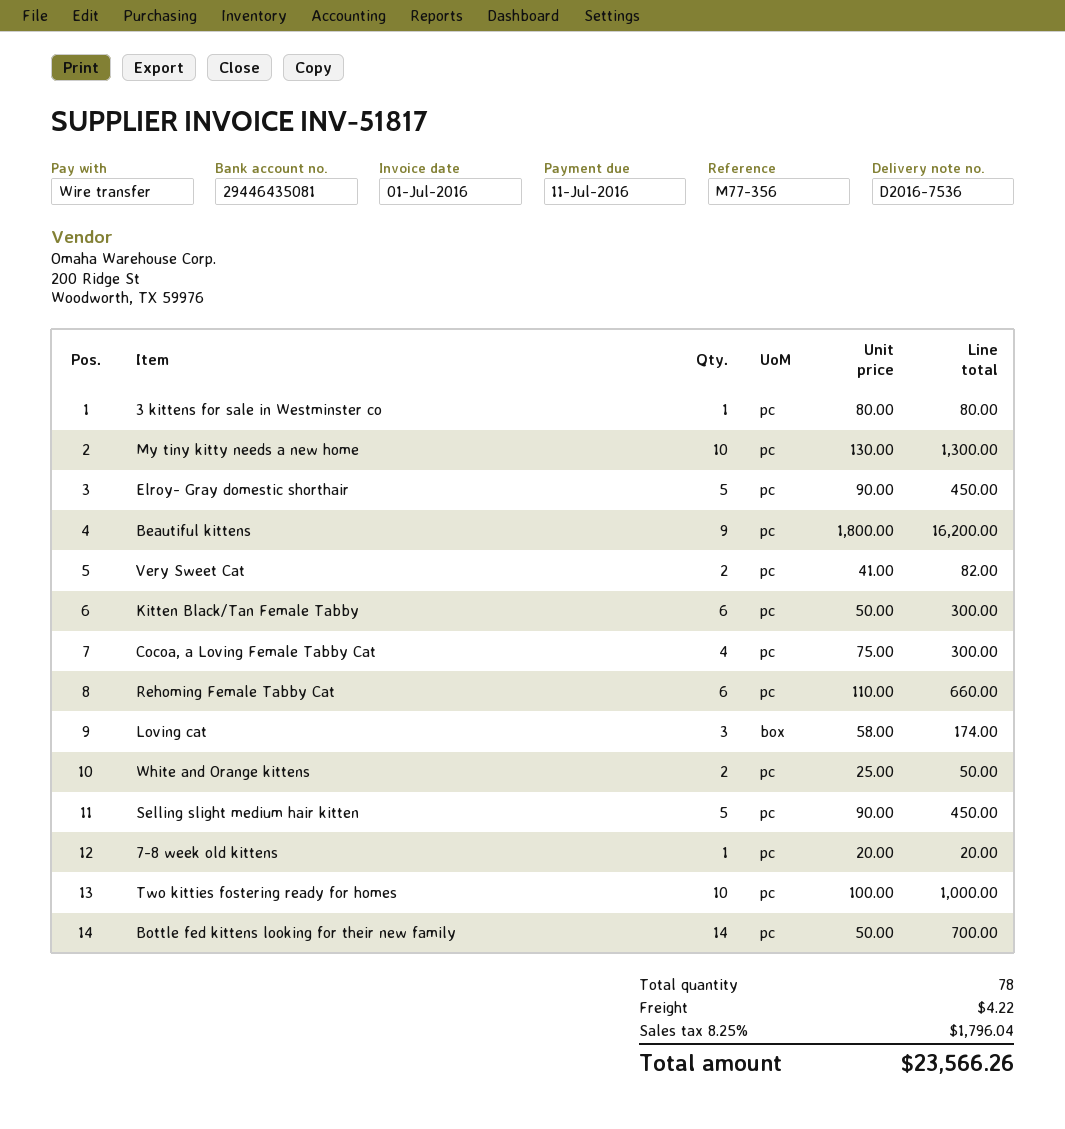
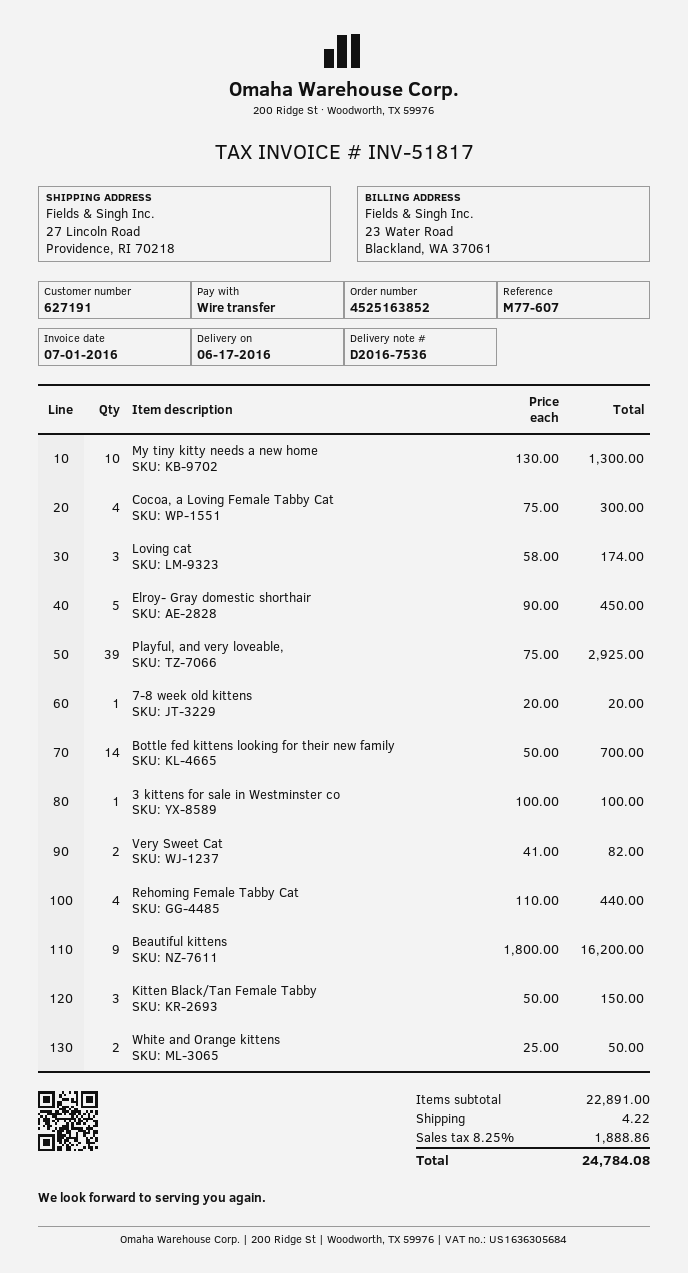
reference: M77-356 -> M77-607
3 kittens for sale in Westminster co: 1 x 80.00 = 80.00 -> 1 x 100.00 = 100.00
Kitten Black/Tan Female Tabby: 6 x 50.00 = 300.00 -> 3 x 50.00 = 150.00
Rehoming Female Tabby Cat: 6 x 110.00 = 660.00 -> 4 x 110.00 = 440.00
Selling slight medium hair kitten: 5 x 90.00 = 450.00 -> none
Two kitties fostering ready for homes: 10 x 100.00 = 1000.00 -> none
Playful, and very loveable,: none -> 39 x 75.00 = 2925.00
tax: 8.25% = 1796.04 -> 8.25% = 1888.86
total: 23566.26 -> 24784.08

